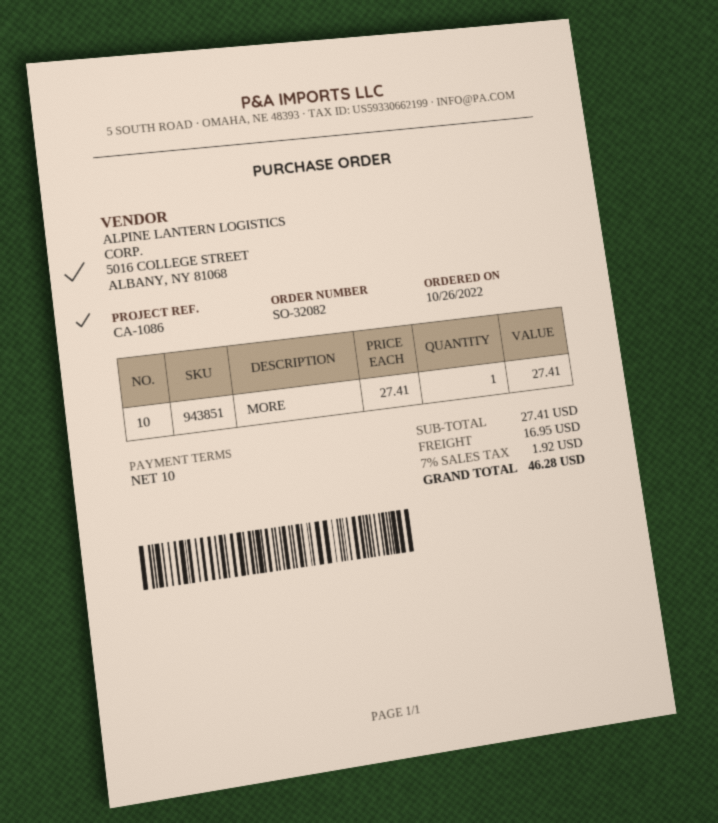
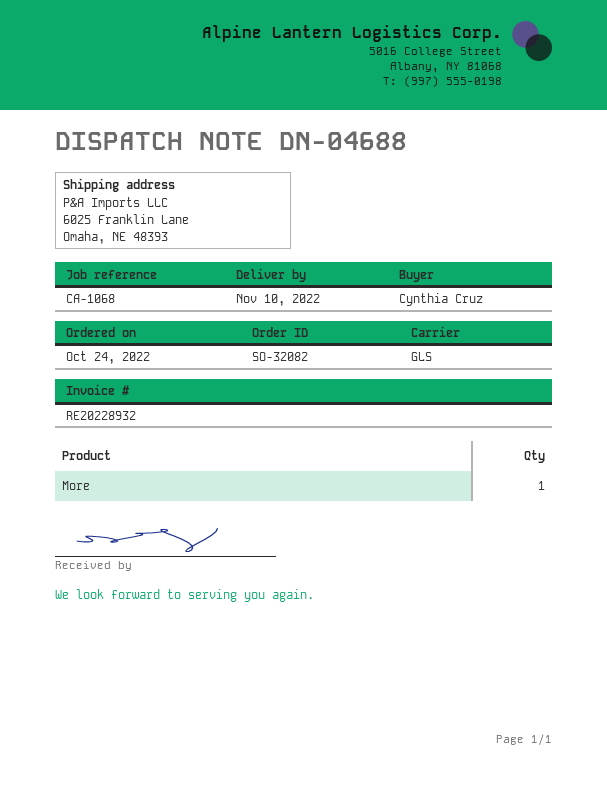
order date: 2022-10-26 -> 2022-10-24
reference: CA-1086 -> CA-1068

